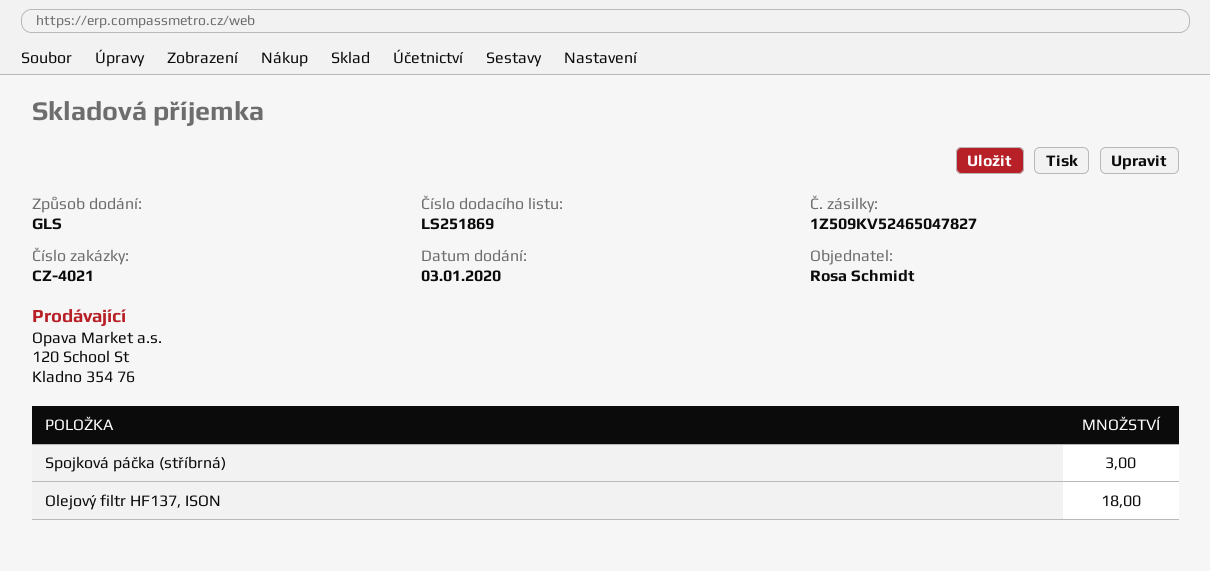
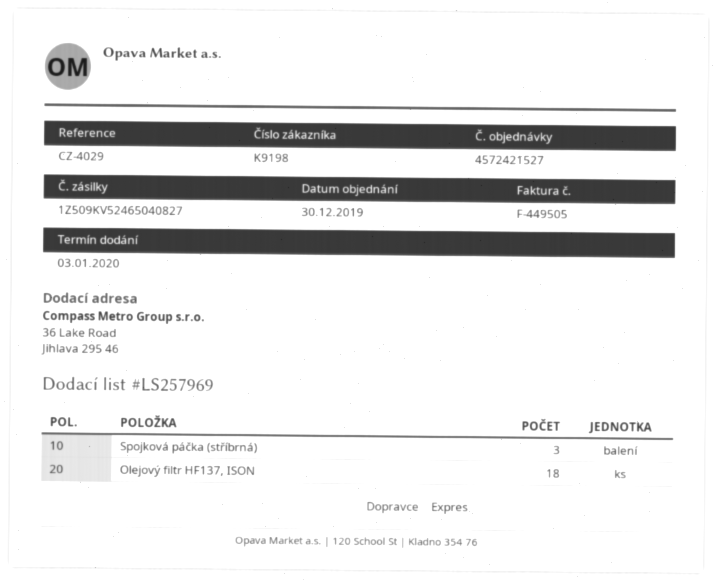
delivery note number: LS251869 -> LS257969
reference: CZ-4021 -> CZ-4029
shipping method: GLS -> express
tracking number: 1Z509KV52465047827 -> 1Z509KV52465040827

